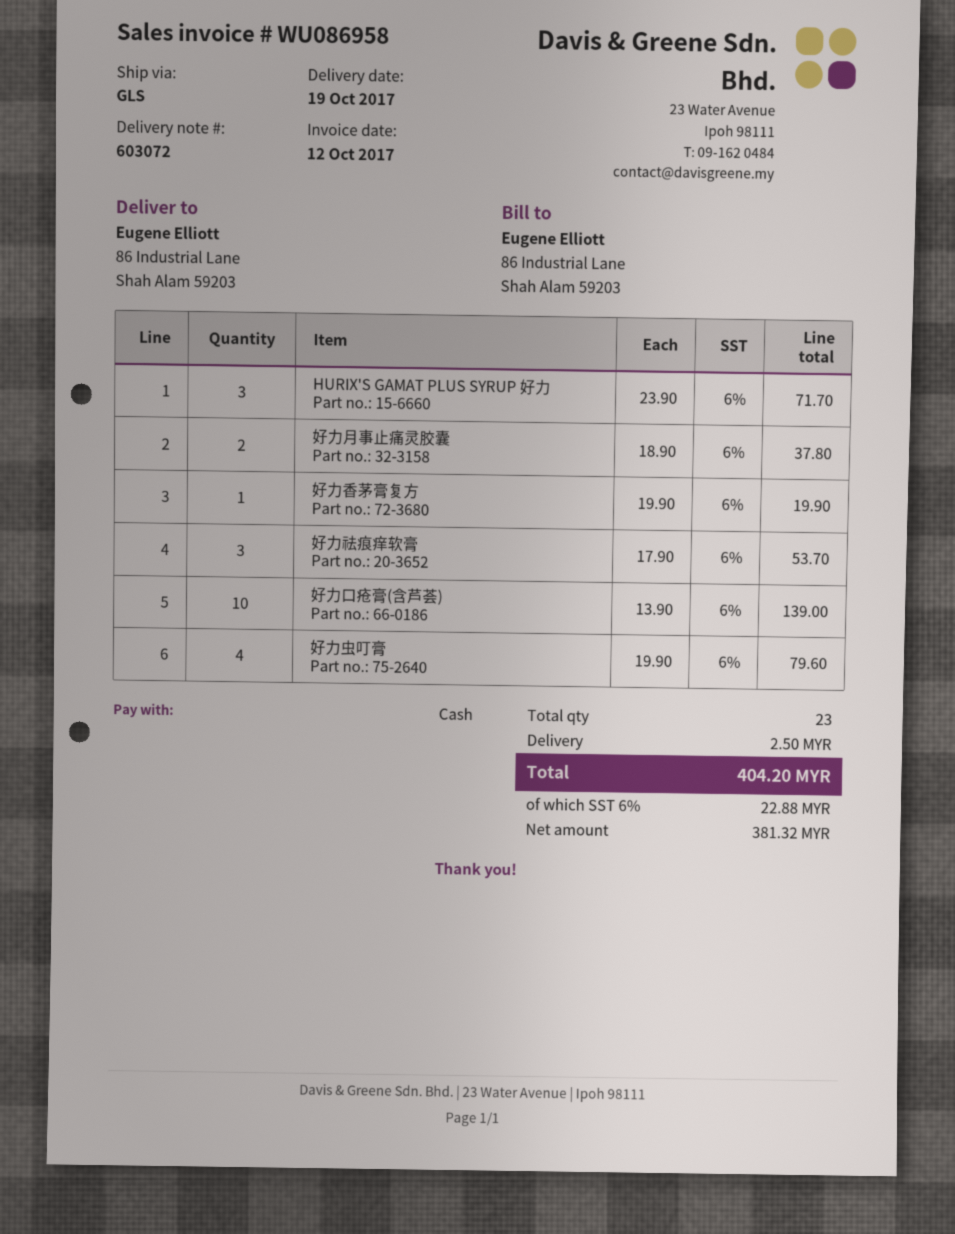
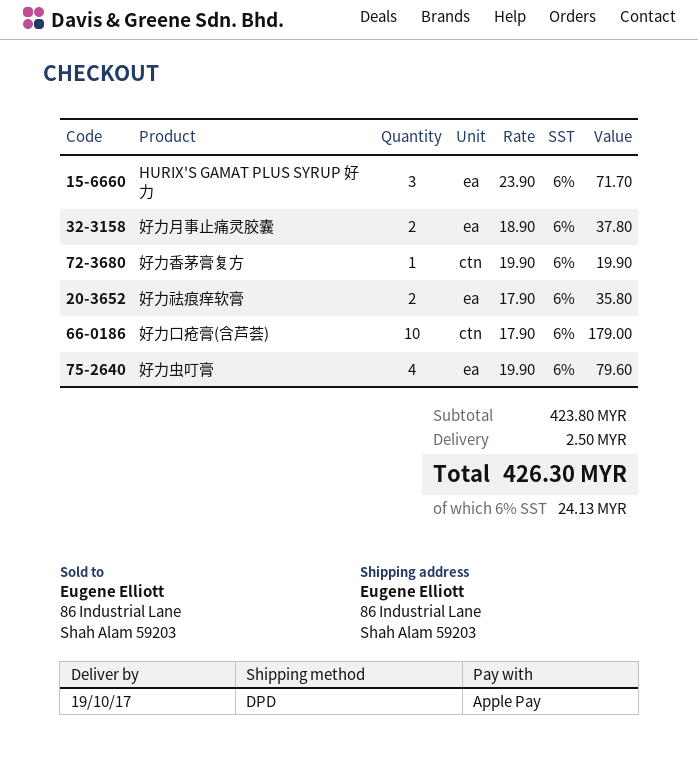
payment method: cash -> Apple Pay
shipping method: GLS -> DPD
好力祛痕痒软膏: 3 x 17.90 = 53.70 -> 2 x 17.90 = 35.80
好力口疮膏(含芦荟): 10 x 13.90 = 139.00 -> 10 x 17.90 = 179.00
tax: 6% = 22.88 -> 6% = 24.13
total: 404.20 -> 426.30

